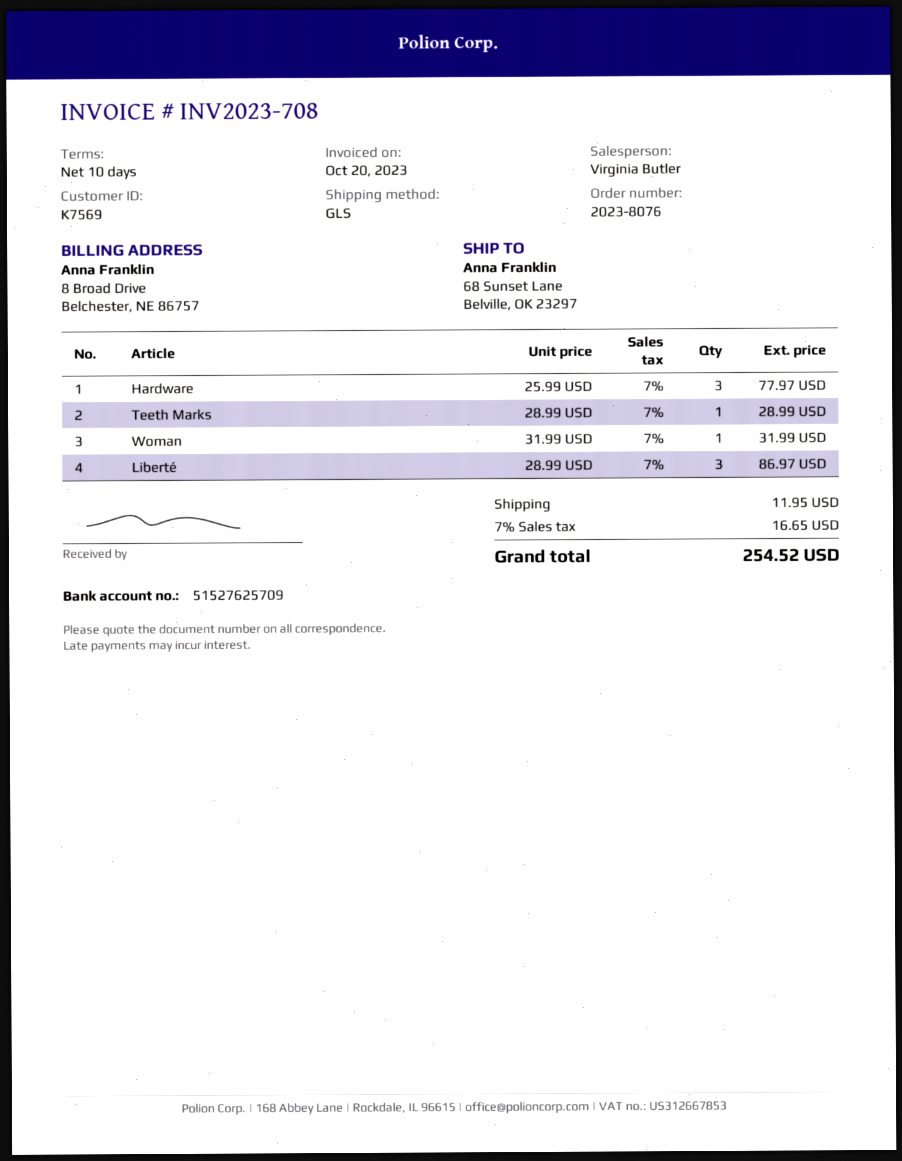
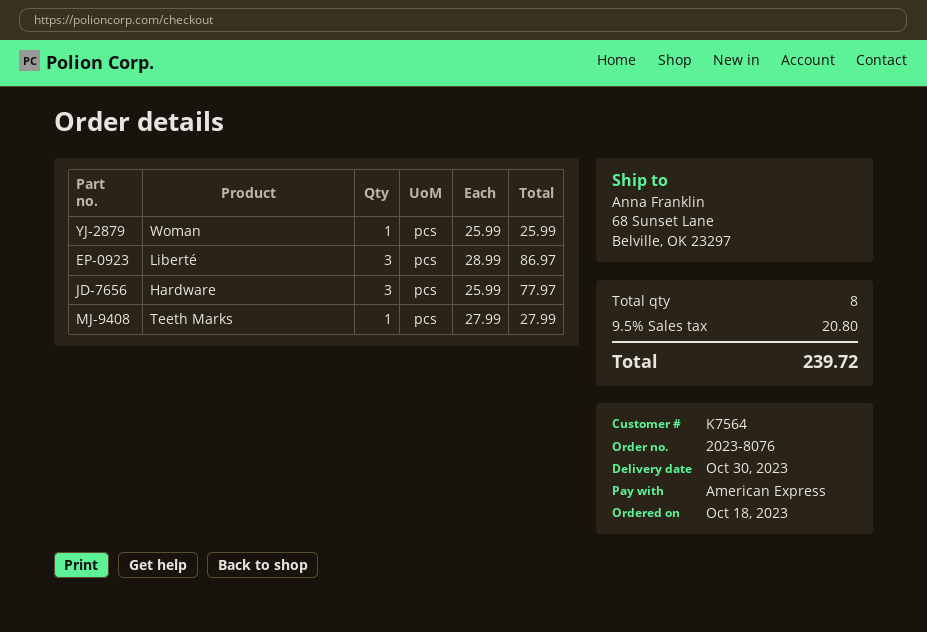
customer number: K7569 -> K7564
Teeth Marks: 1 x 28.99 = 28.99 -> 1 x 27.99 = 27.99
Woman: 1 x 31.99 = 31.99 -> 1 x 25.99 = 25.99
shipping: 11.95 -> none
tax: 7% = 16.65 -> 9.5% = 20.80
total: 254.52 -> 239.72

